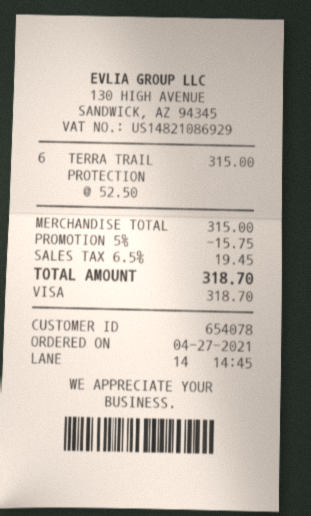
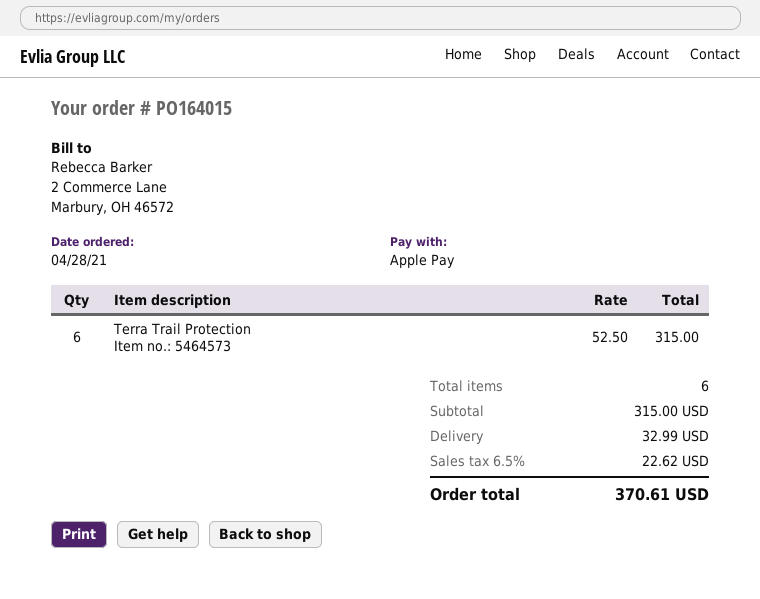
order date: 2021-04-27 -> 2021-04-28
payment method: Visa -> Apple Pay
discount: 5% = 15.75 -> none
shipping: none -> 32.99
tax: 6.5% = 19.45 -> 6.5% = 22.62
total: 318.70 -> 370.61

